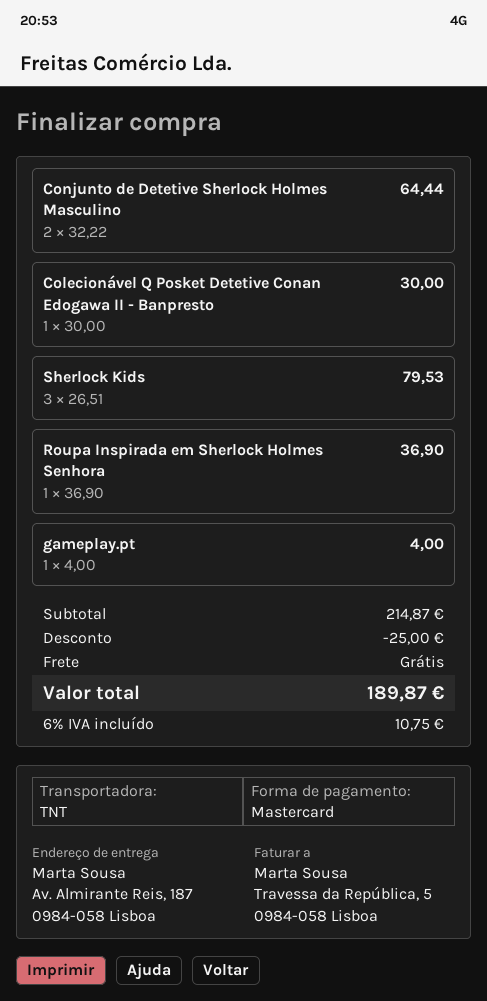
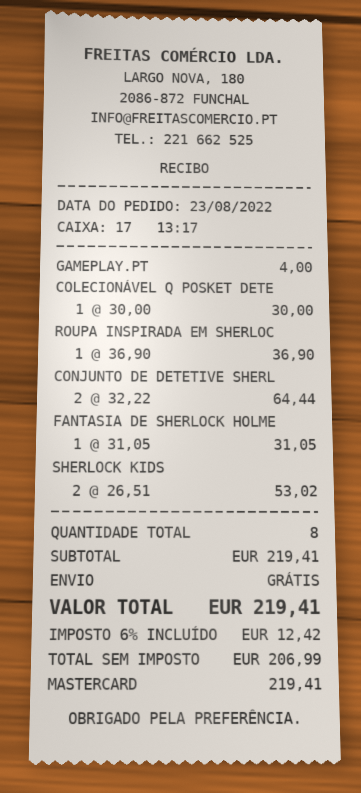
Sherlock Kids: 3 x 26.51 = 79.53 -> 2 x 26.51 = 53.02
FANTASIA DE SHERLOCK HOLME: none -> 1 x 31.05 = 31.05
subtotal: 214.87 -> 219.41
discount: 25.00 -> none
tax: 6% = 10.75 -> 6% = 12.42
total: 189.87 -> 219.41

